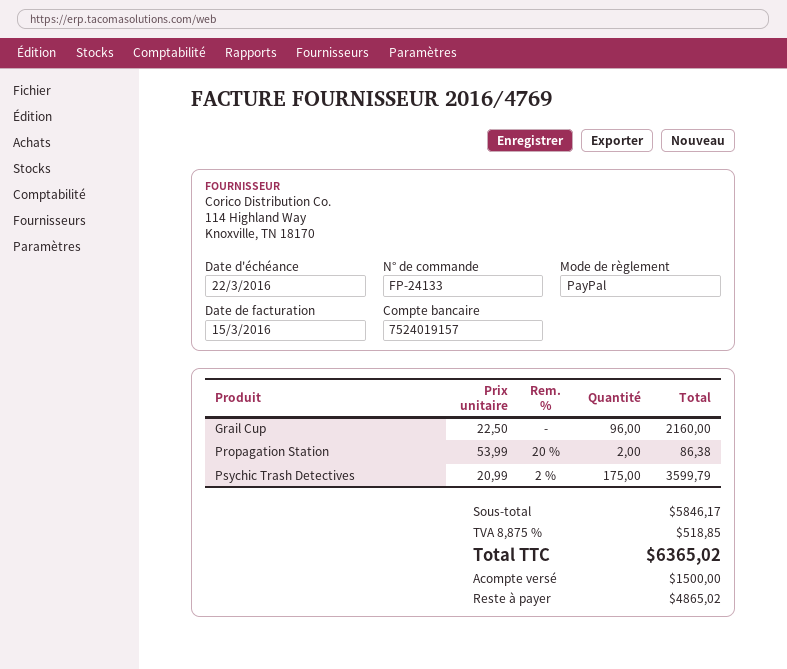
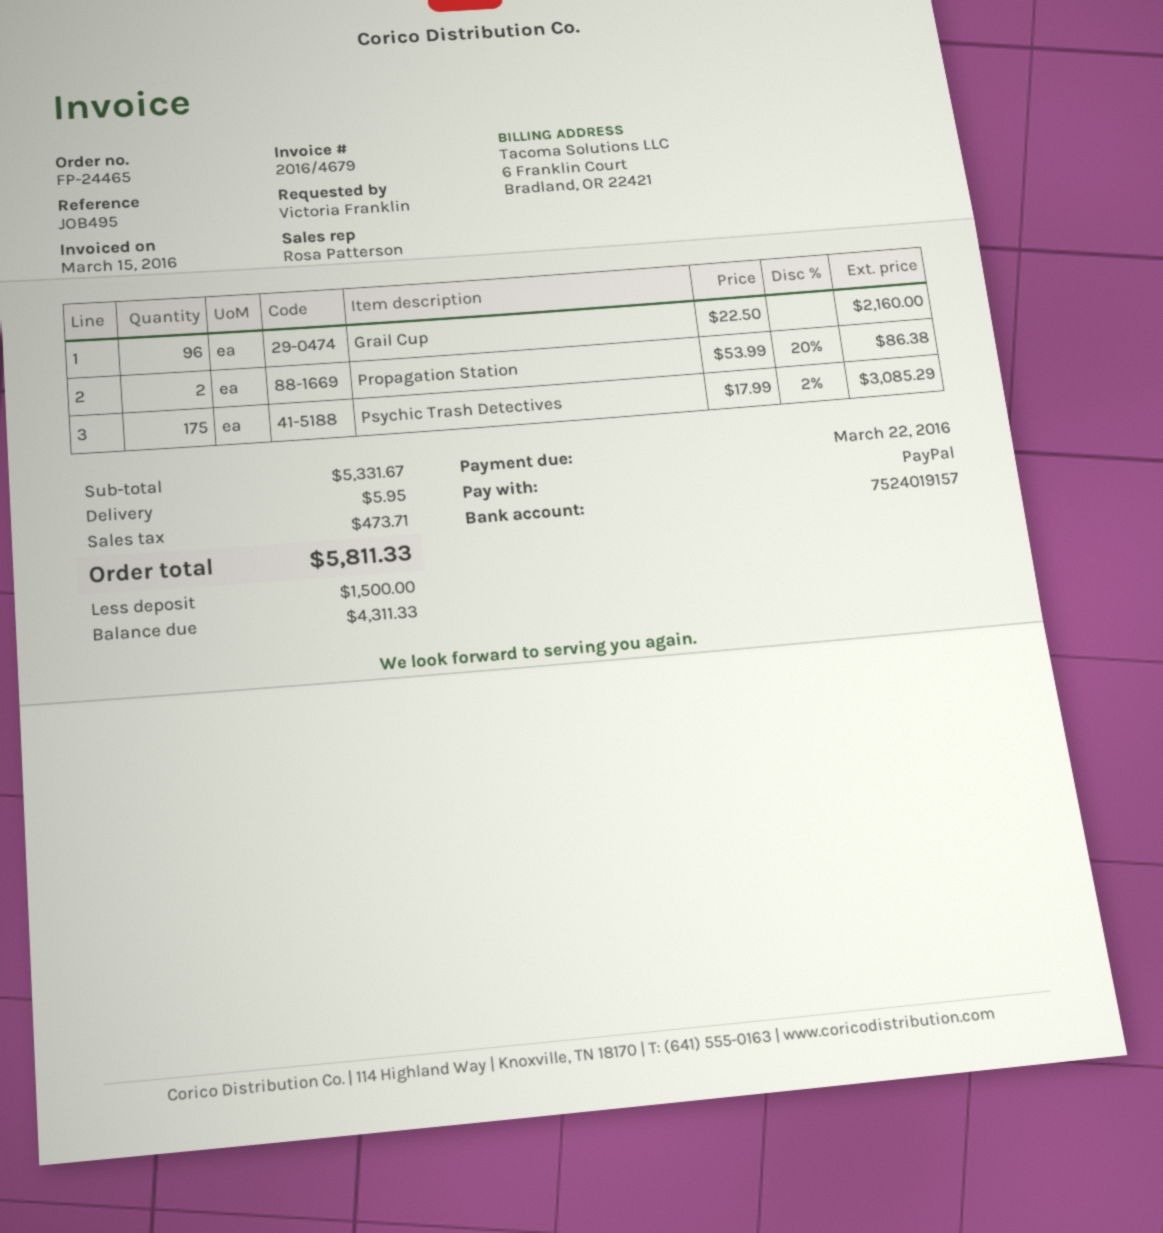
order number: FP-24133 -> FP-24465
invoice number: 2016/4769 -> 2016/4679
Psychic Trash Detectives: 175 x 20.99 - 2% = 3599.79 -> 175 x 17.99 - 2% = 3085.29
subtotal: 5846.17 -> 5331.67
shipping: none -> 5.95
tax: 518.85 -> 473.71
total: 6365.02 -> 5811.33
balance: 4865.02 -> 4311.33

